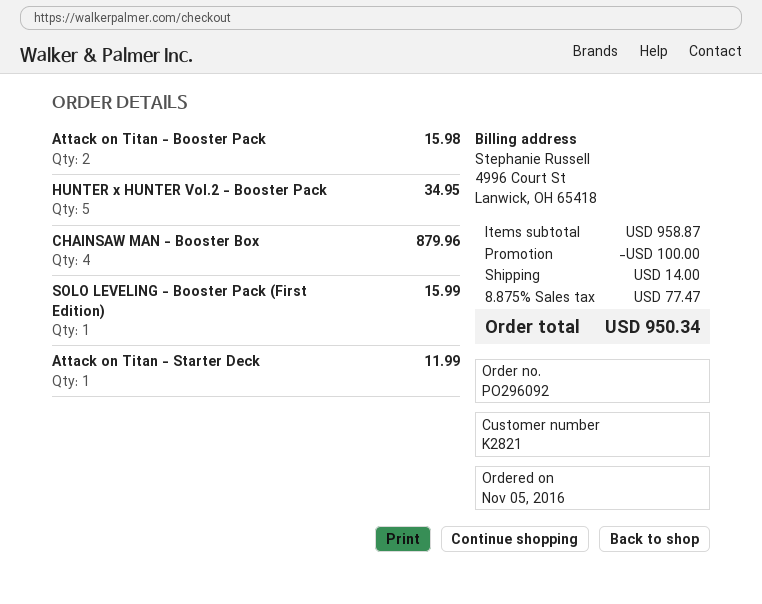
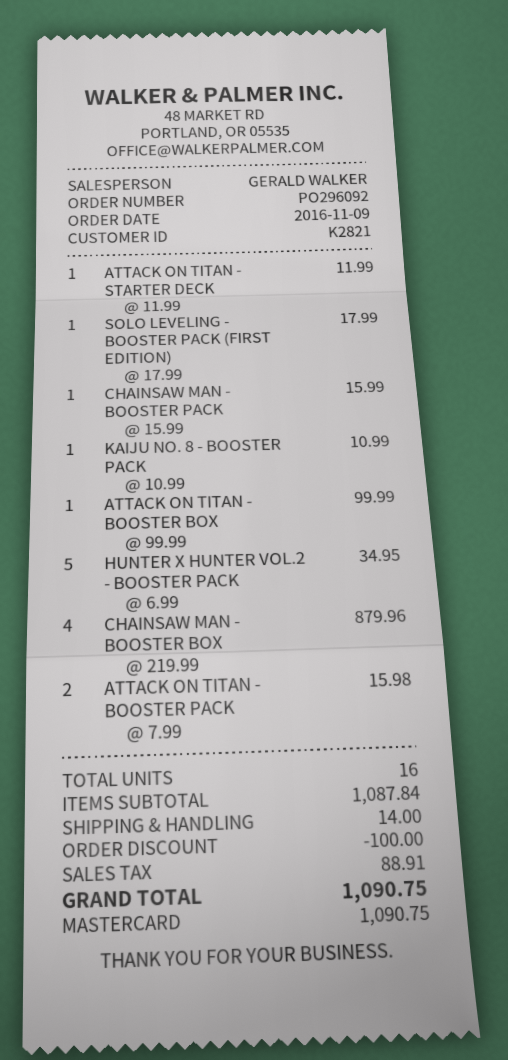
order date: 2016-11-05 -> 2016-11-09
SOLO LEVELING - Booster Pack (First Edition): 1 for 15.99 -> 1 for 17.99
CHAINSAW MAN - BOOSTER PACK: none -> 1 for 15.99
KAIJU NO. 8 - BOOSTER PACK: none -> 1 for 10.99
ATTACK ON TITAN - BOOSTER BOX: none -> 1 for 99.99
subtotal: 958.87 -> 1087.84
tax: 77.47 -> 88.91
total: 950.34 -> 1090.75

